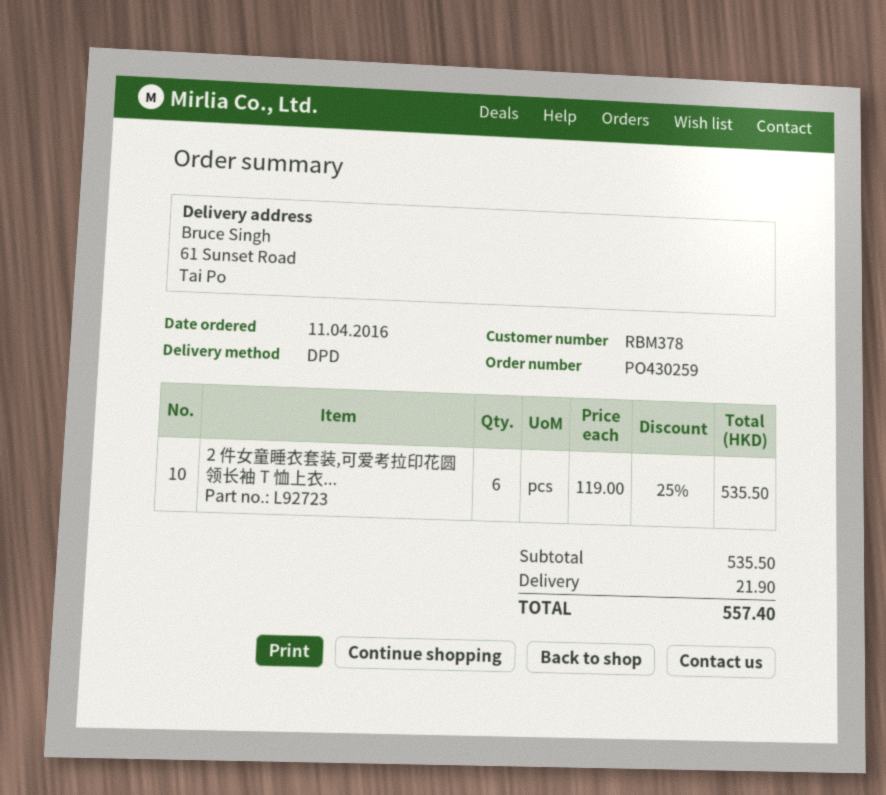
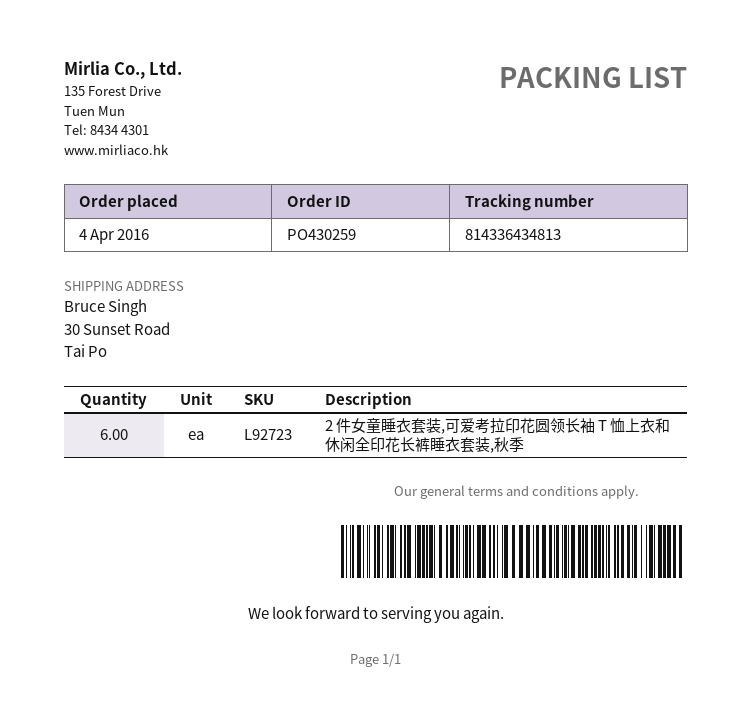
order date: 2016-04-11 -> 2016-04-04
ship to: 61 Sunset Road, Tai Po -> 30 Sunset Road, Tai Po

